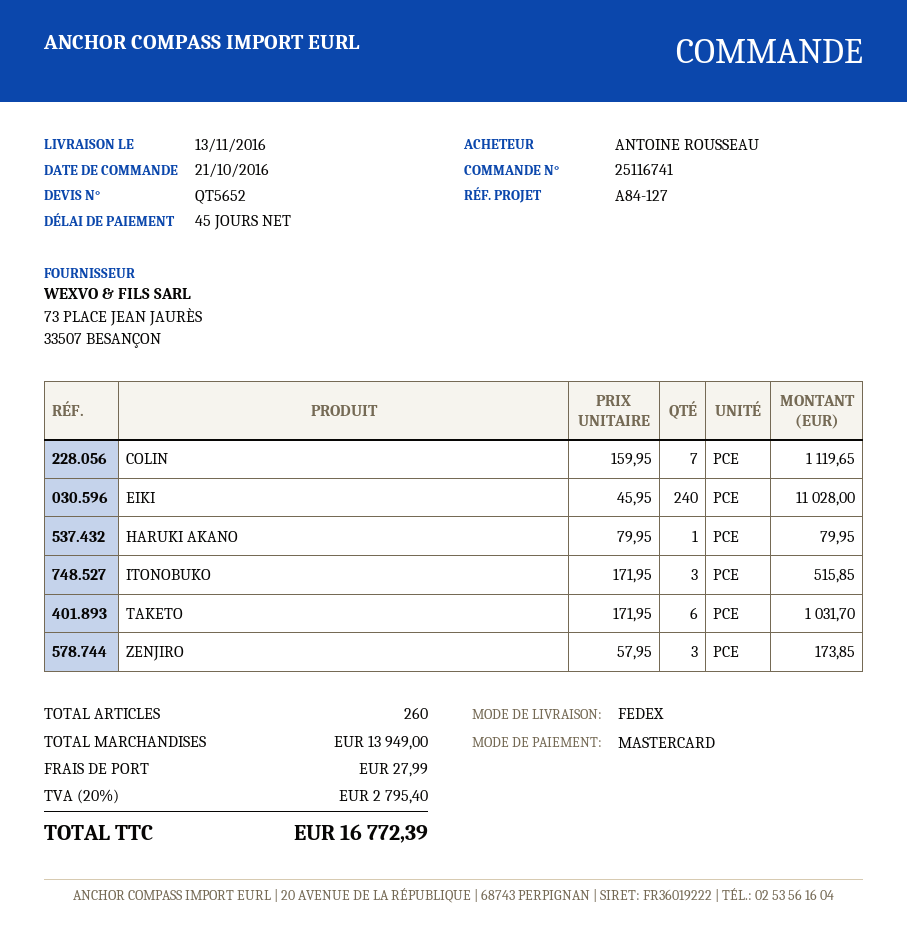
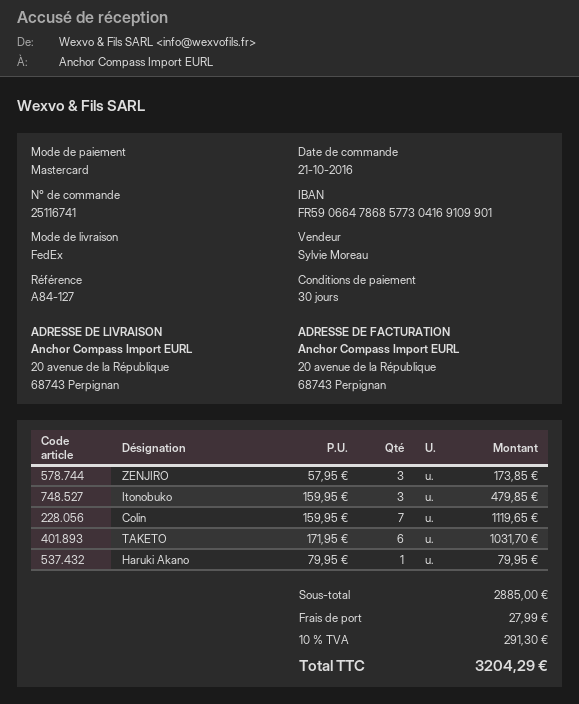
payment terms: 45 days -> 30 days
EIKI: 240 x 45.95 = 11028.00 -> none
ITONOBUKO: 3 x 171.95 = 515.85 -> 3 x 159.95 = 479.85
subtotal: 13949.00 -> 2885.00
tax: 20% = 2795.40 -> 10% = 291.30
total: 16772.39 -> 3204.29

